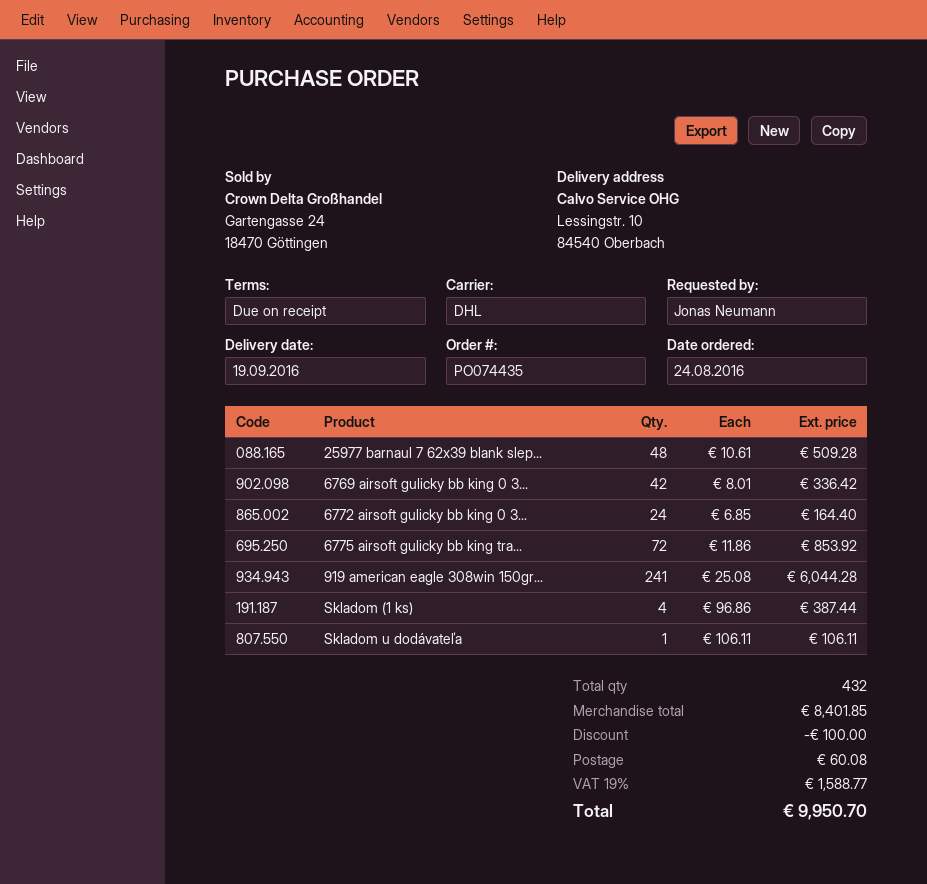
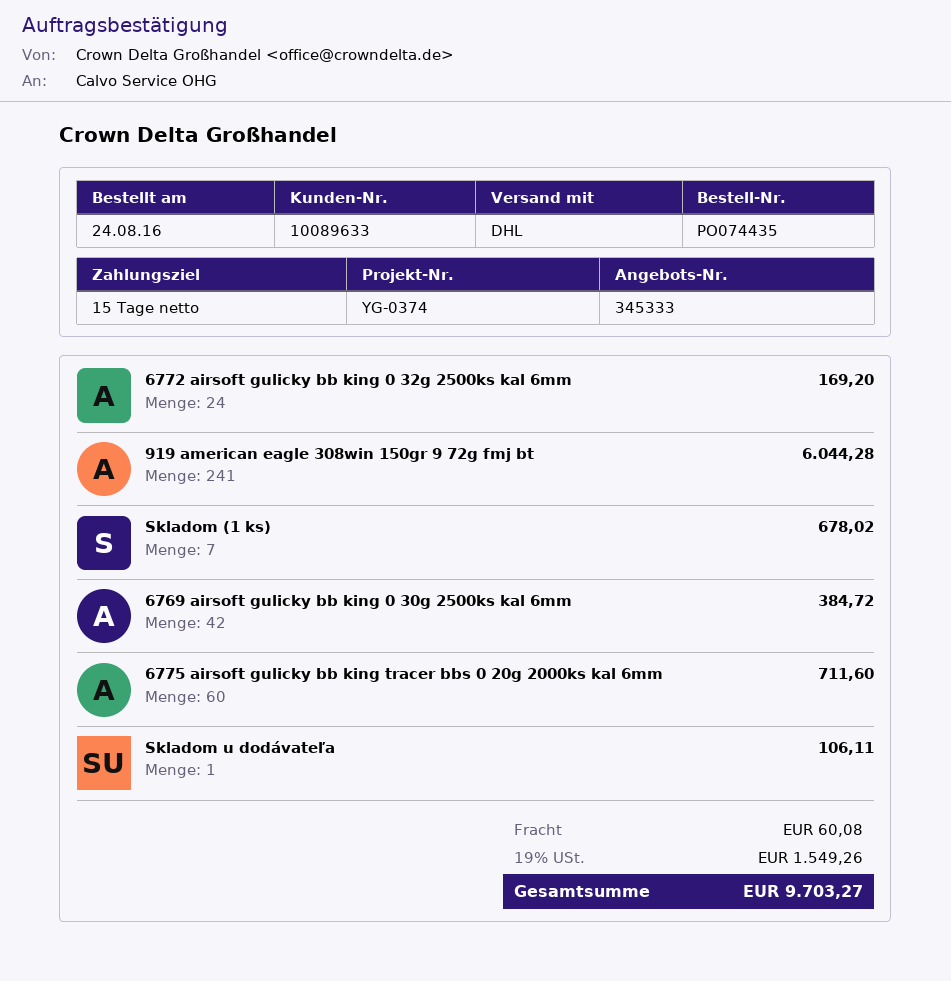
payment terms: on receipt -> 15 days
25977 barnaul 7 62x39 blank slep...: 48 for 509.28 -> none
6769 airsoft gulicky bb king 0 3...: 42 for 336.42 -> 42 for 384.72
6772 airsoft gulicky bb king 0 3...: 24 for 164.40 -> 24 for 169.20
6775 airsoft gulicky bb king tra...: 72 for 853.92 -> 60 for 711.60
Skladom (1 ks): 4 for 387.44 -> 7 for 678.02
discount: 100.00 -> none
tax: 19% = 1588.77 -> 19% = 1549.26
total: 9950.70 -> 9703.27

